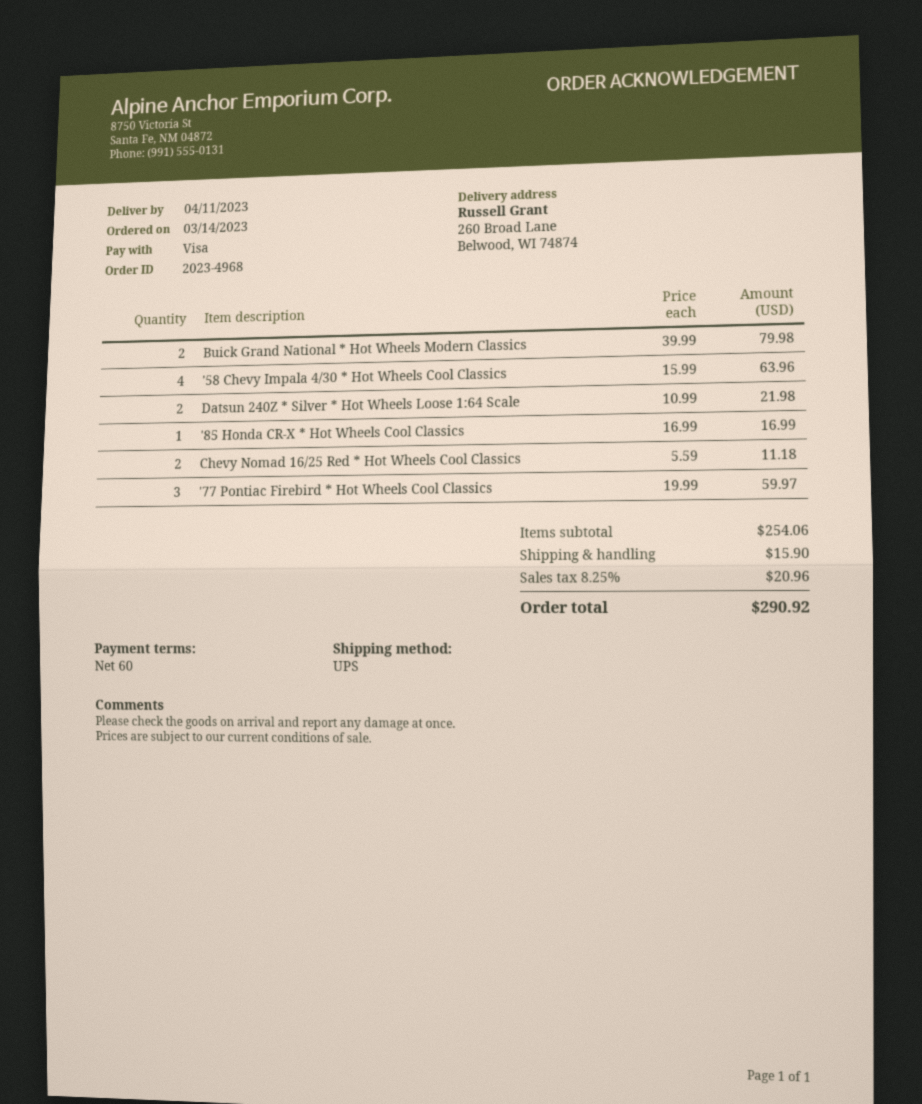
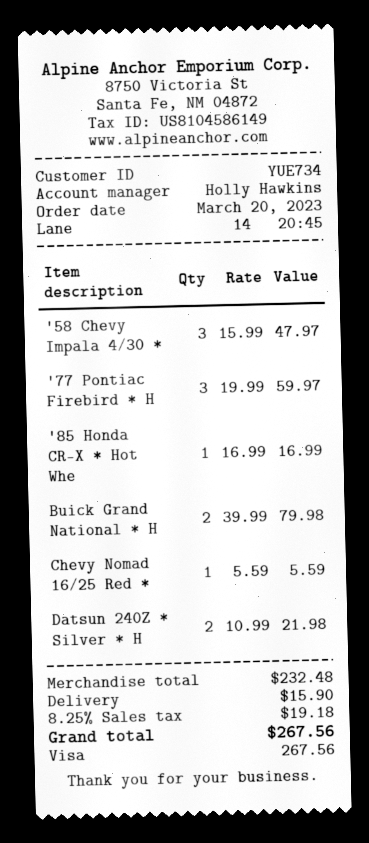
order date: 2023-03-14 -> 2023-03-20
'58 Chevy Impala 4/30 * Hot Wheels Cool Classics: 4 x 15.99 = 63.96 -> 3 x 15.99 = 47.97
Chevy Nomad 16/25 Red * Hot Wheels Cool Classics: 2 x 5.59 = 11.18 -> 1 x 5.59 = 5.59
subtotal: 254.06 -> 232.48
tax: 8.25% = 20.96 -> 8.25% = 19.18
total: 290.92 -> 267.56

